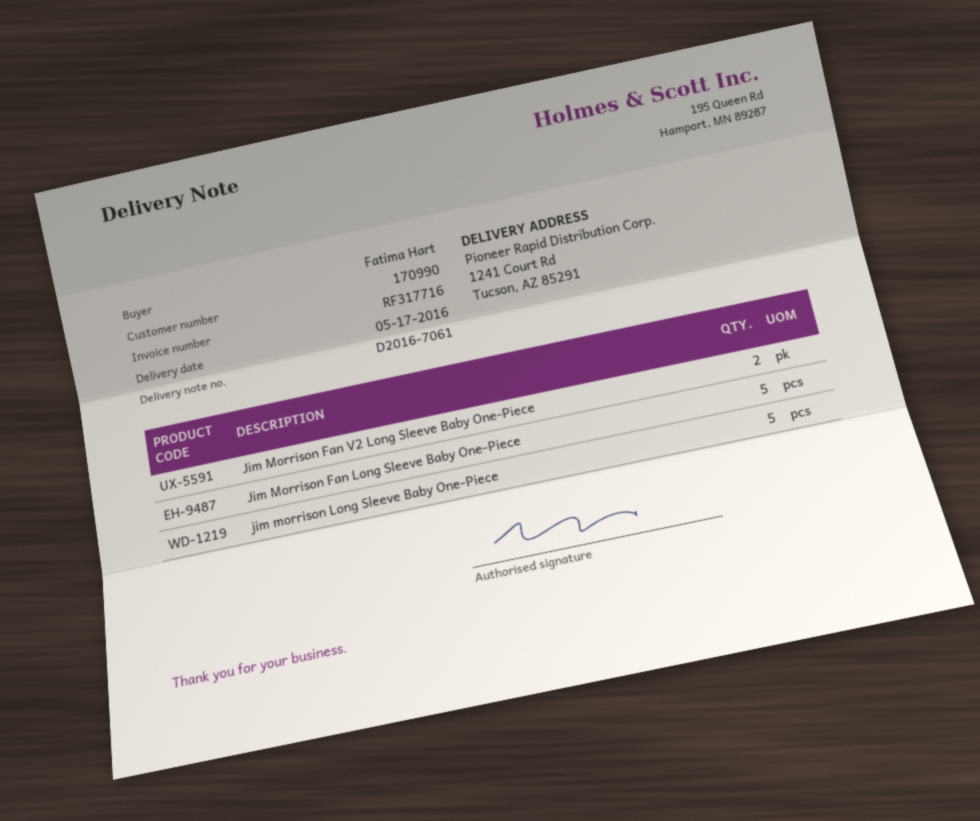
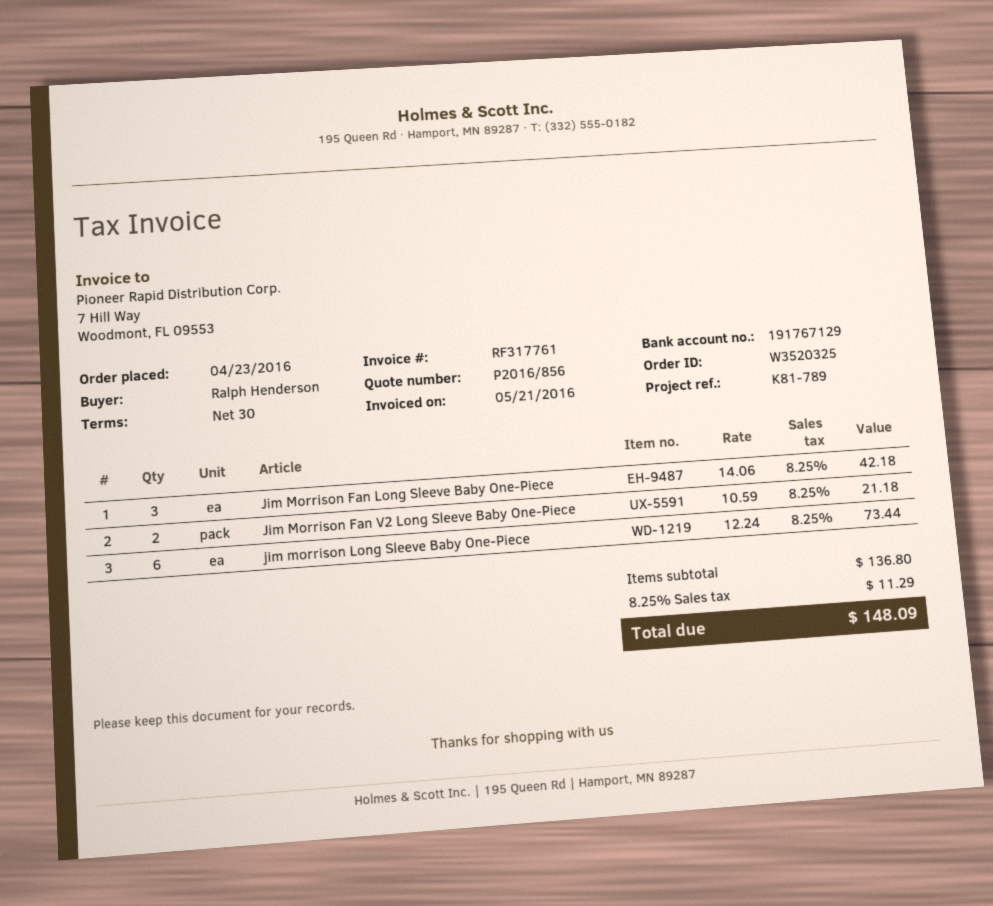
invoice number: RF317716 -> RF317761
ordered by: Fatima Hart -> Ralph Henderson
Jim Morrison Fan Long Sleeve Baby One-Piece: 5 -> 3
jim morrison Long Sleeve Baby One-Piece: 5 -> 6

